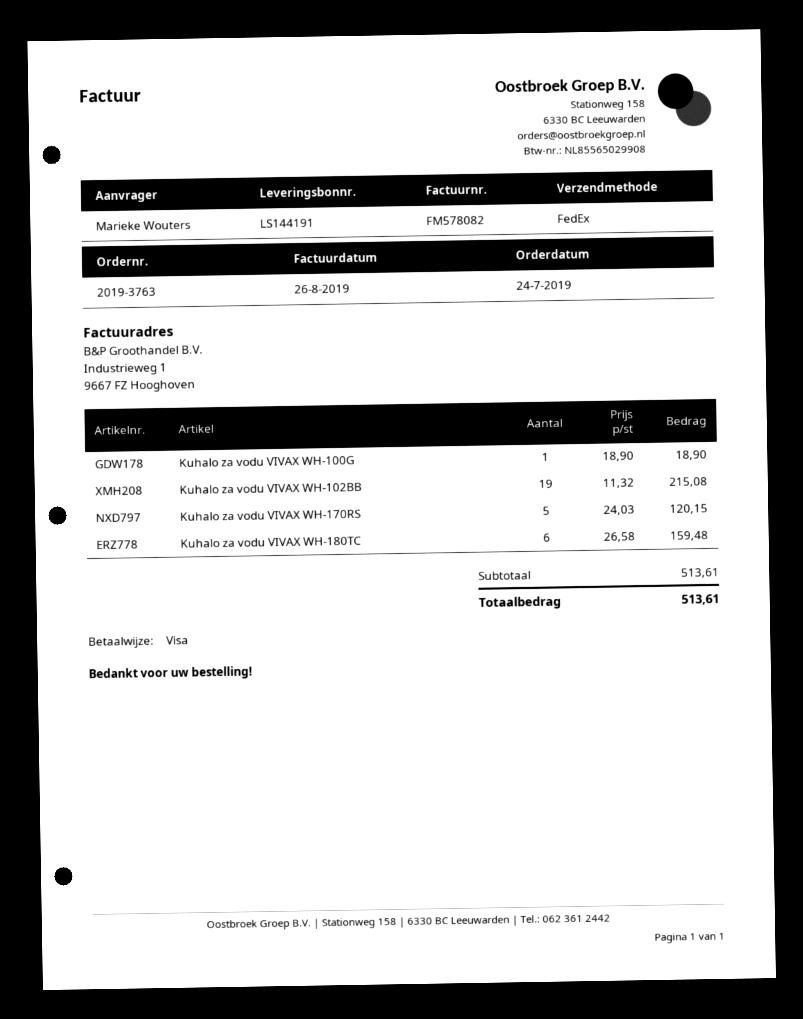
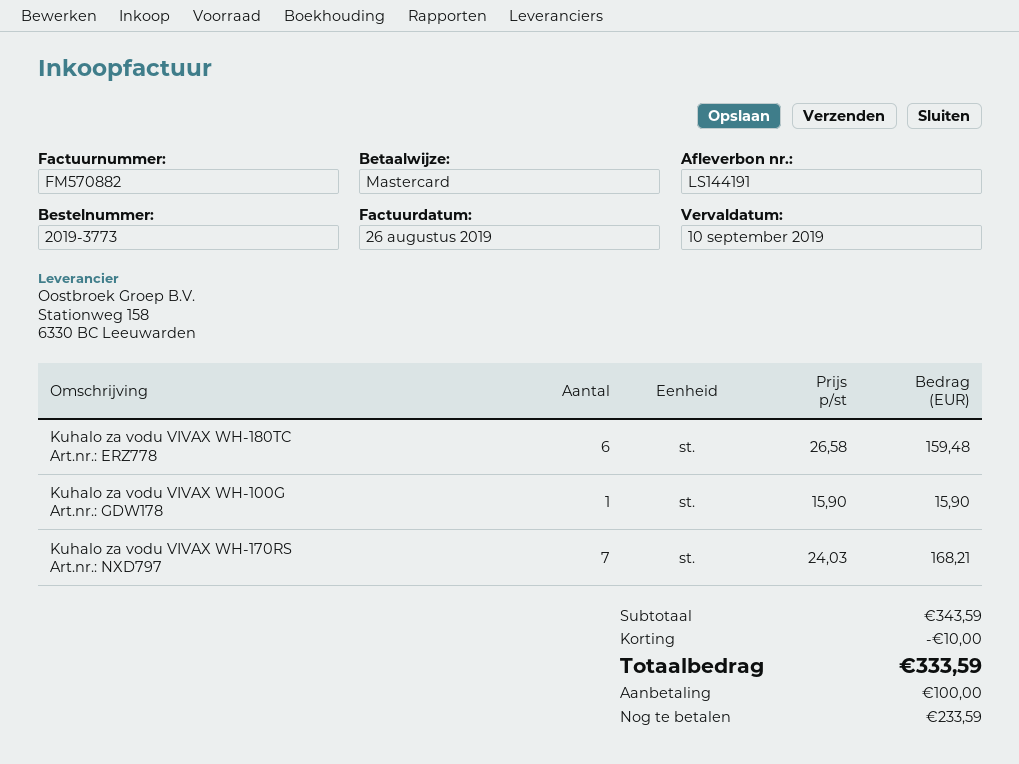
order number: 2019-3763 -> 2019-3773
invoice number: FM578082 -> FM570882
payment method: Visa -> Mastercard
Kuhalo za vodu VIVAX WH-100G: 1 x 18.90 = 18.90 -> 1 x 15.90 = 15.90
Kuhalo za vodu VIVAX WH-102BB: 19 x 11.32 = 215.08 -> none
Kuhalo za vodu VIVAX WH-170RS: 5 x 24.03 = 120.15 -> 7 x 24.03 = 168.21
subtotal: 513.61 -> 343.59
discount: none -> 10.00
total: 513.61 -> 333.59

